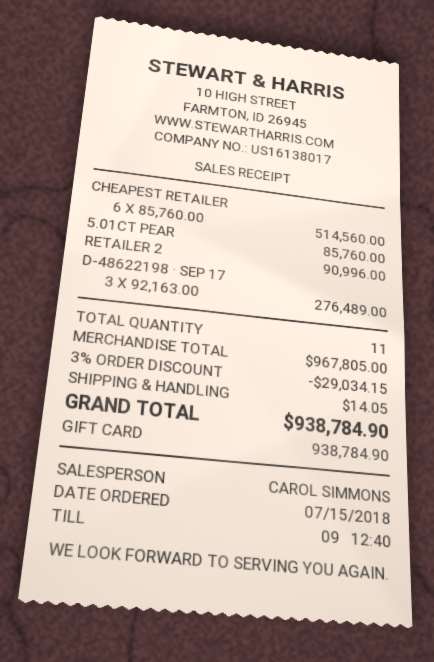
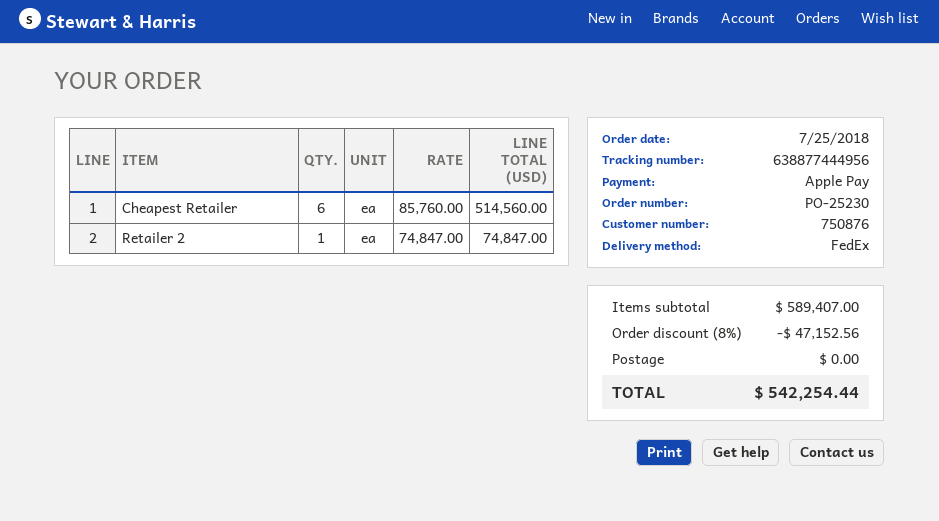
order date: 2018-07-15 -> 2018-07-25
payment method: gift card -> Apple Pay
5.01CT PEAR: 1 x 85760.00 = 85760.00 -> none
RETAILER 2: 1 x 90996.00 = 90996.00 -> 1 x 74847.00 = 74847.00
D-48622198 · SEP 17: 3 x 92163.00 = 276489.00 -> none
subtotal: 967805.00 -> 589407.00
discount: 3% = 29034.15 -> 8% = 47152.56
shipping: 14.05 -> 0.00
total: 938784.90 -> 542254.44

